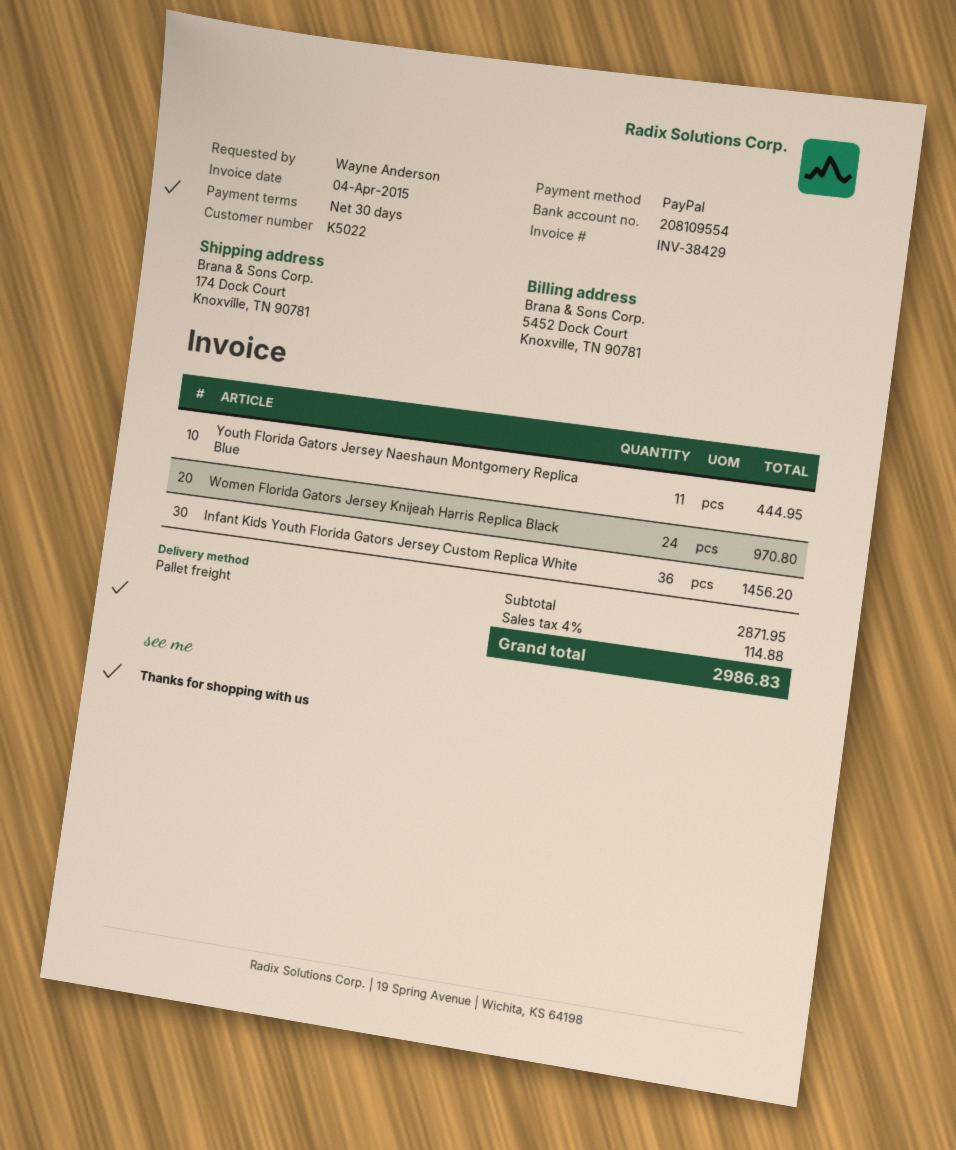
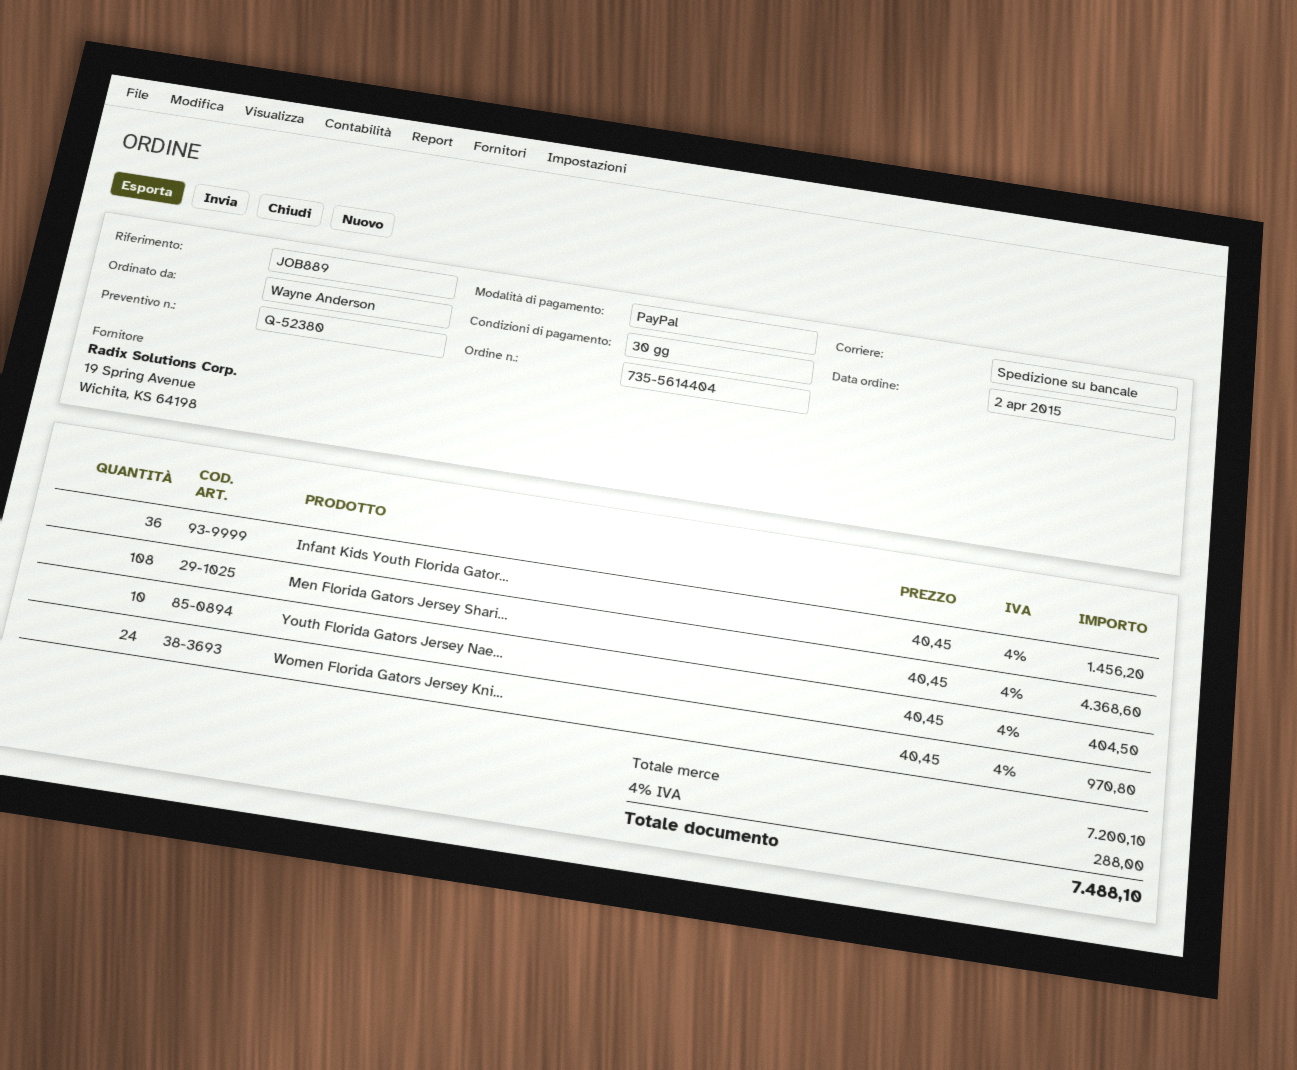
Youth Florida Gators Jersey Naeshaun Montgomery Replica Blue: 11 for 444.95 -> 10 for 404.50
Men Florida Gators Jersey Shari...: none -> 108 for 4368.60
subtotal: 2871.95 -> 7200.10
tax: 4% = 114.88 -> 4% = 288.00
total: 2986.83 -> 7488.10

